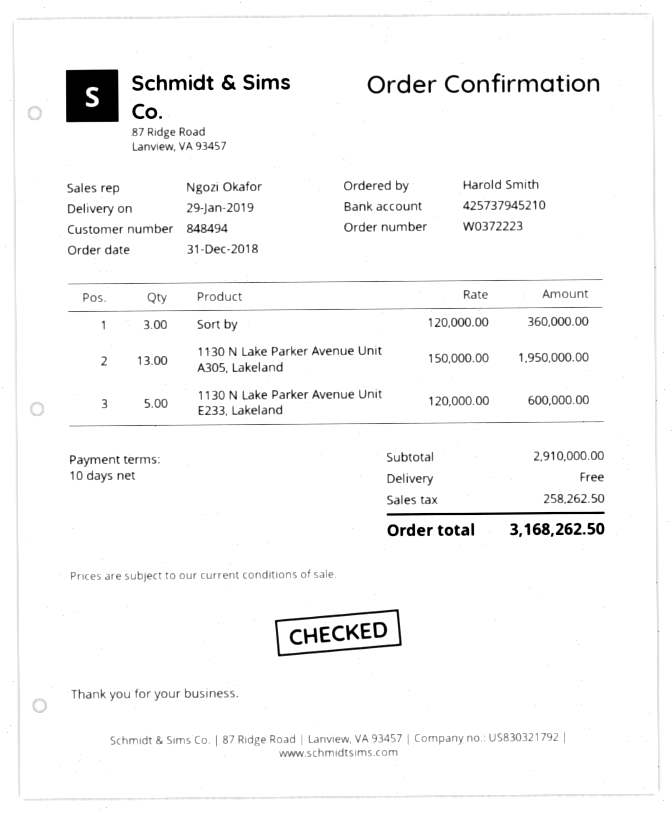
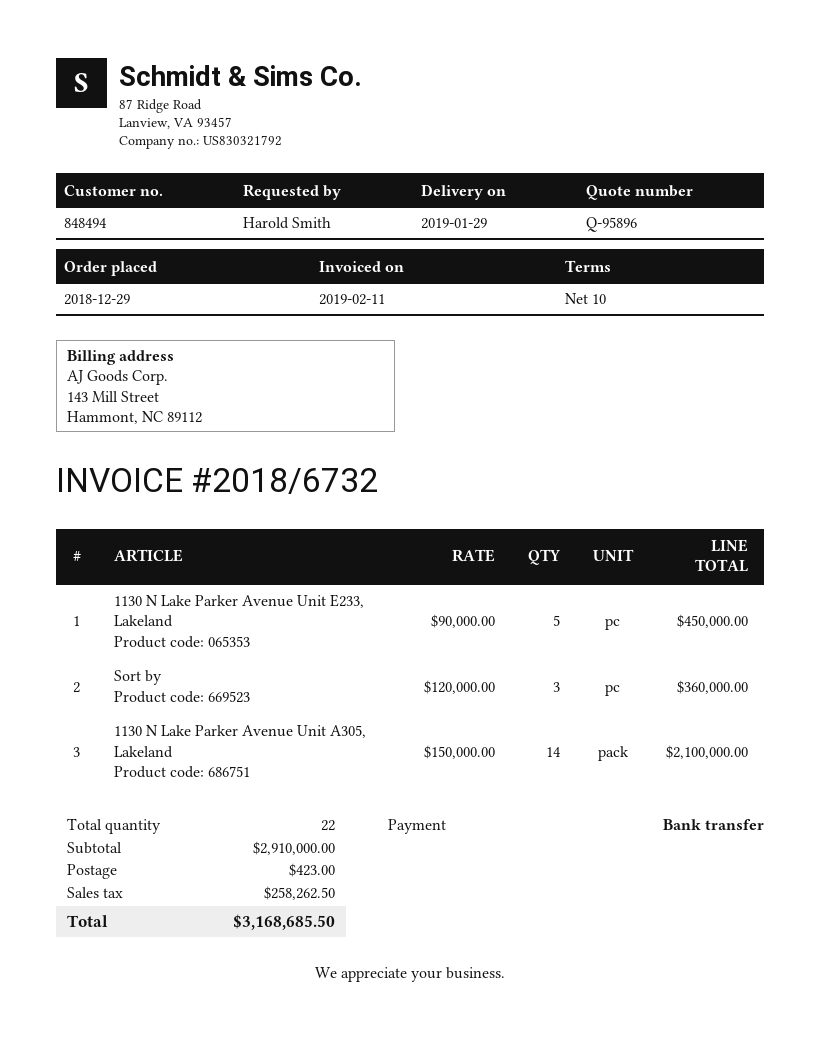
order date: 2018-12-31 -> 2018-12-29
1130 N Lake Parker Avenue Unit A305, Lakeland: 13 x 150000.00 = 1950000.00 -> 14 x 150000.00 = 2100000.00
1130 N Lake Parker Avenue Unit E233, Lakeland: 5 x 120000.00 = 600000.00 -> 5 x 90000.00 = 450000.00
shipping: 0.00 -> 423.00
total: 3168262.50 -> 3168685.50

